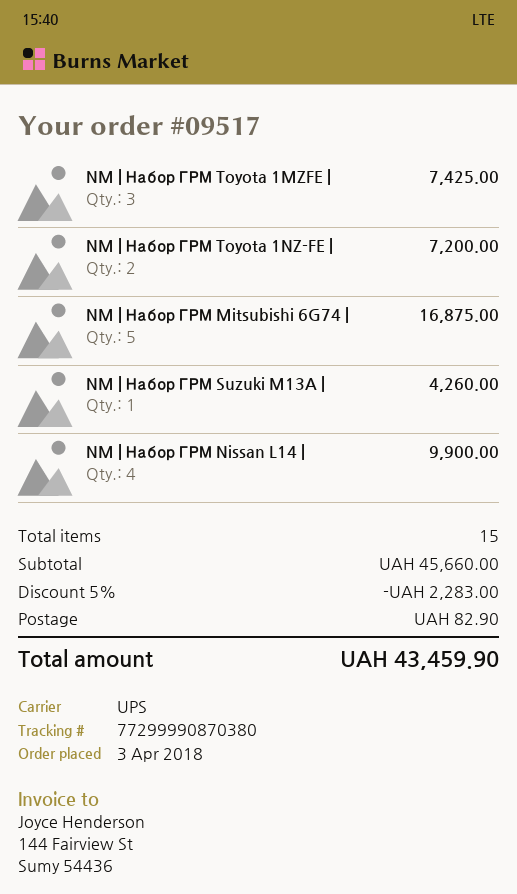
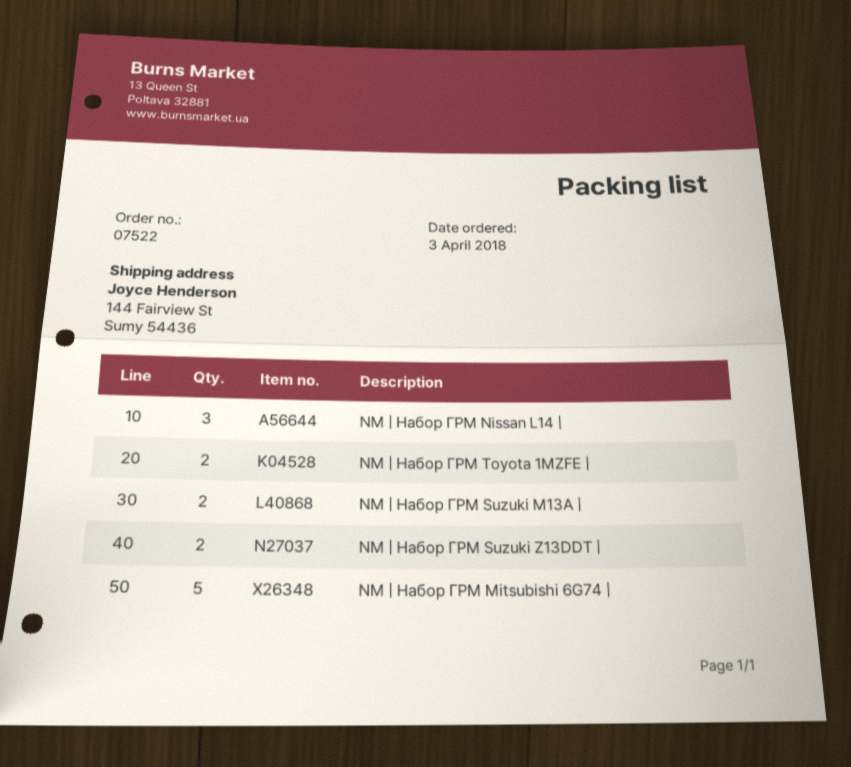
order number: 09517 -> 07522
NM | Набор ГРМ Toyota 1MZFE |: 3 -> 2
NM | Набор ГРМ Toyota 1NZ-FE |: 2 -> none
NM | Набор ГРМ Suzuki M13A |: 1 -> 2
NM | Набор ГРМ Nissan L14 |: 4 -> 3
NM | Набор ГРМ Suzuki Z13DDT |: none -> 2

